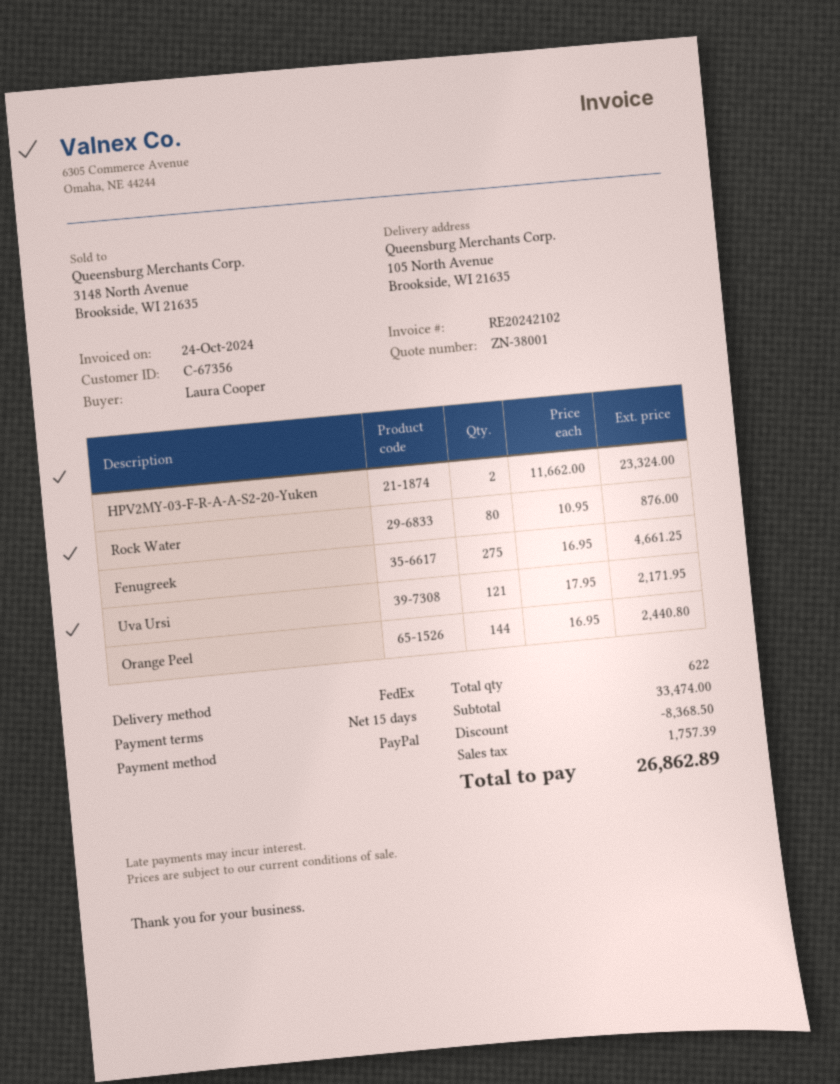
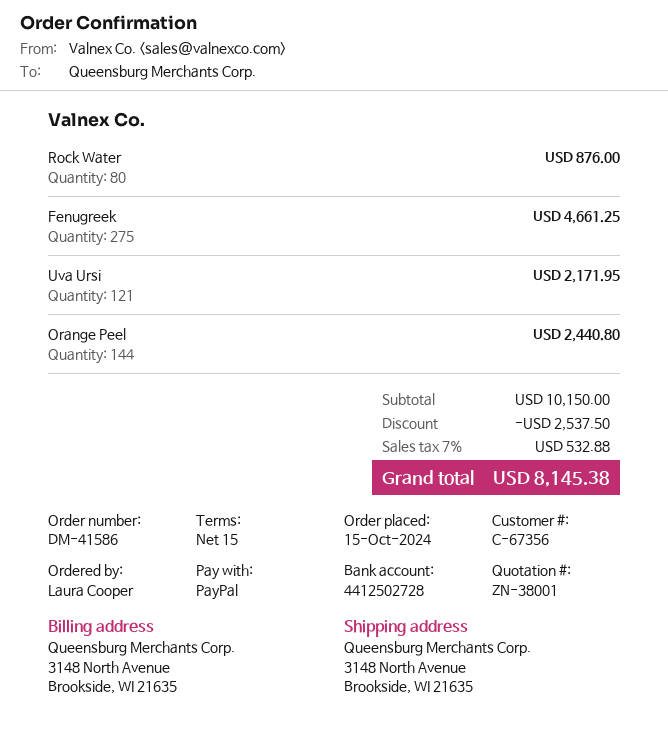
ship to: 105 North Avenue, Brookside, WI 21635 -> 3148 North Avenue, Brookside, WI 21635
HPV2MY-03-F-R-A-A-S2-20-Yuken: 2 for 23324.00 -> none
subtotal: 33474.00 -> 10150.00
discount: 8368.50 -> 2537.50
tax: 1757.39 -> 532.88
total: 26862.89 -> 8145.38

